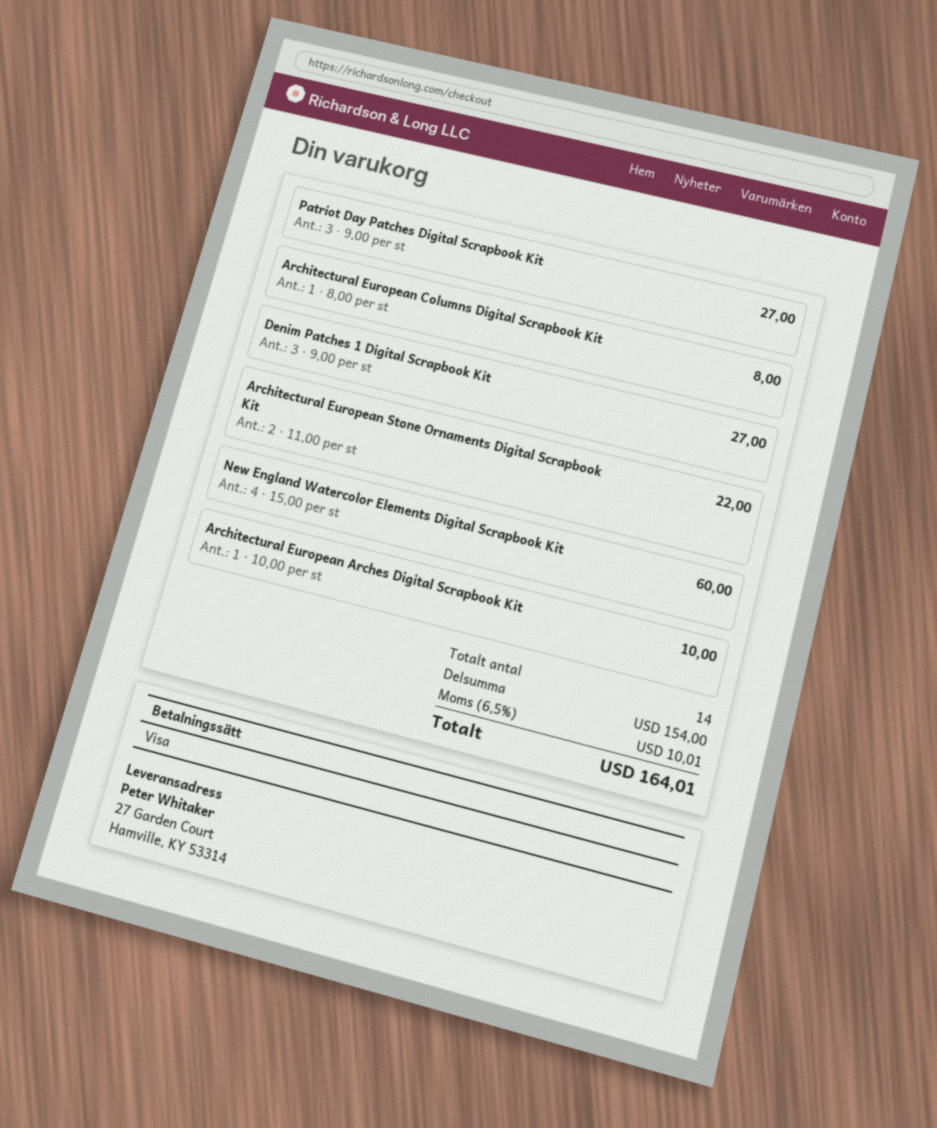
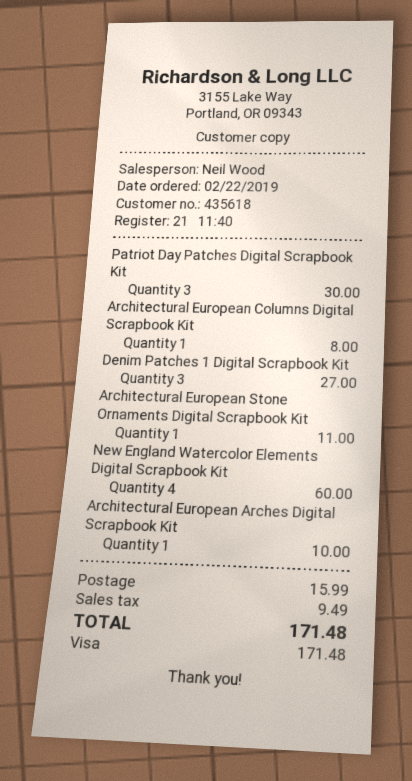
Patriot Day Patches Digital Scrapbook Kit: 3 for 27.00 -> 3 for 30.00
Architectural European Stone Ornaments Digital Scrapbook Kit: 2 for 22.00 -> 1 for 11.00
shipping: none -> 15.99
tax: 10.01 -> 9.49
total: 164.01 -> 171.48

